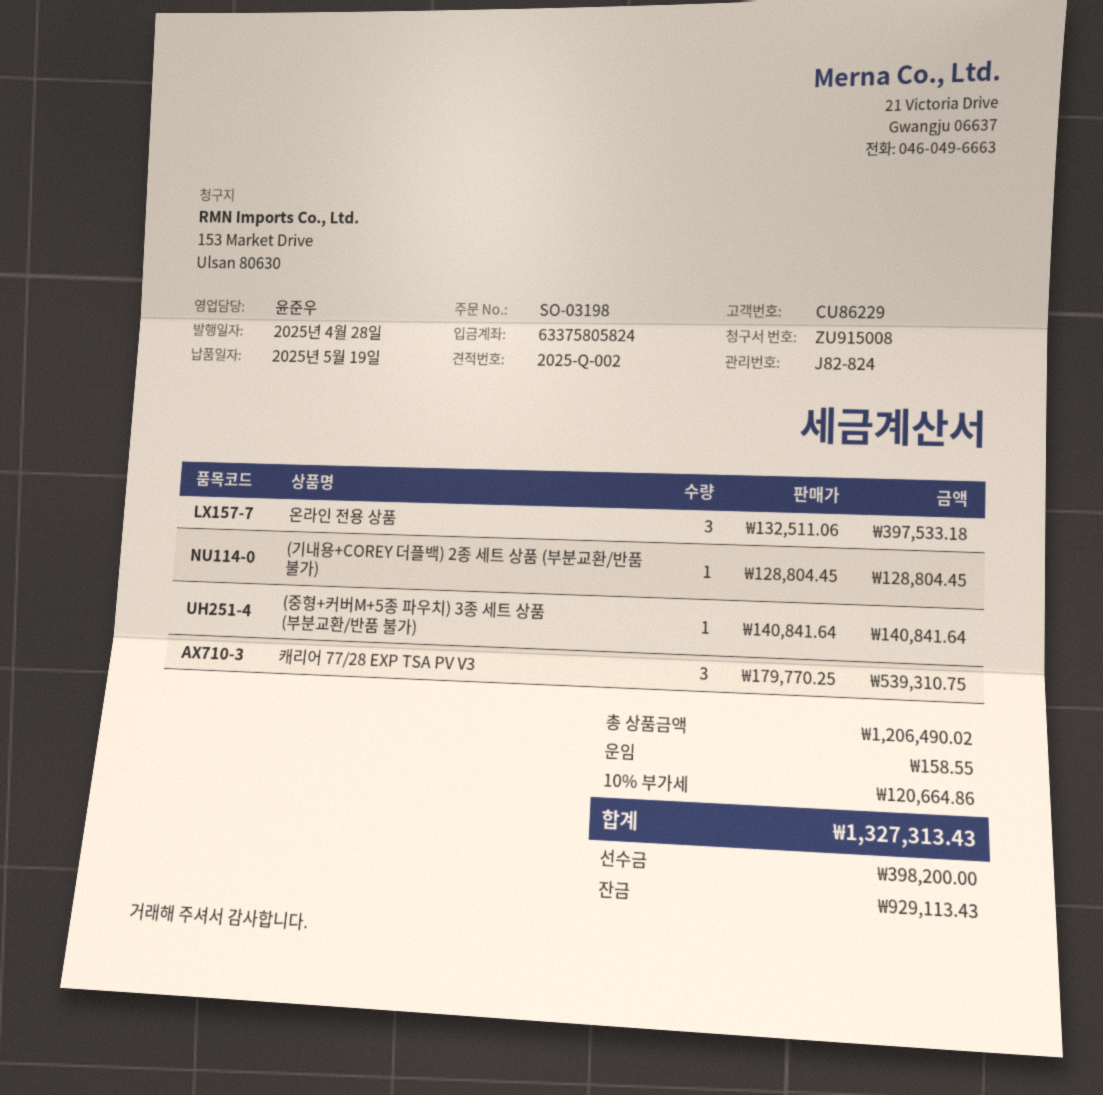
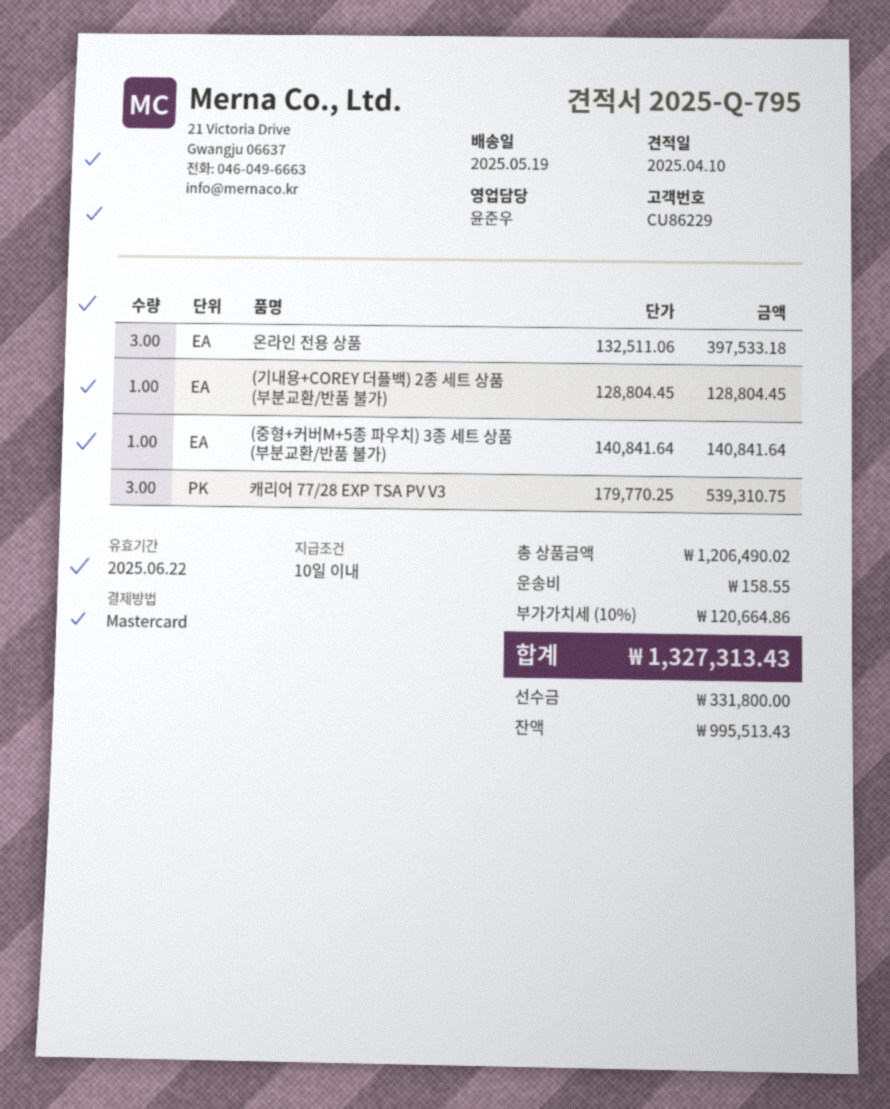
quote number: 2025-Q-002 -> 2025-Q-795
deposit: 398200.00 -> 331800.00
balance: 929113.43 -> 995513.43

